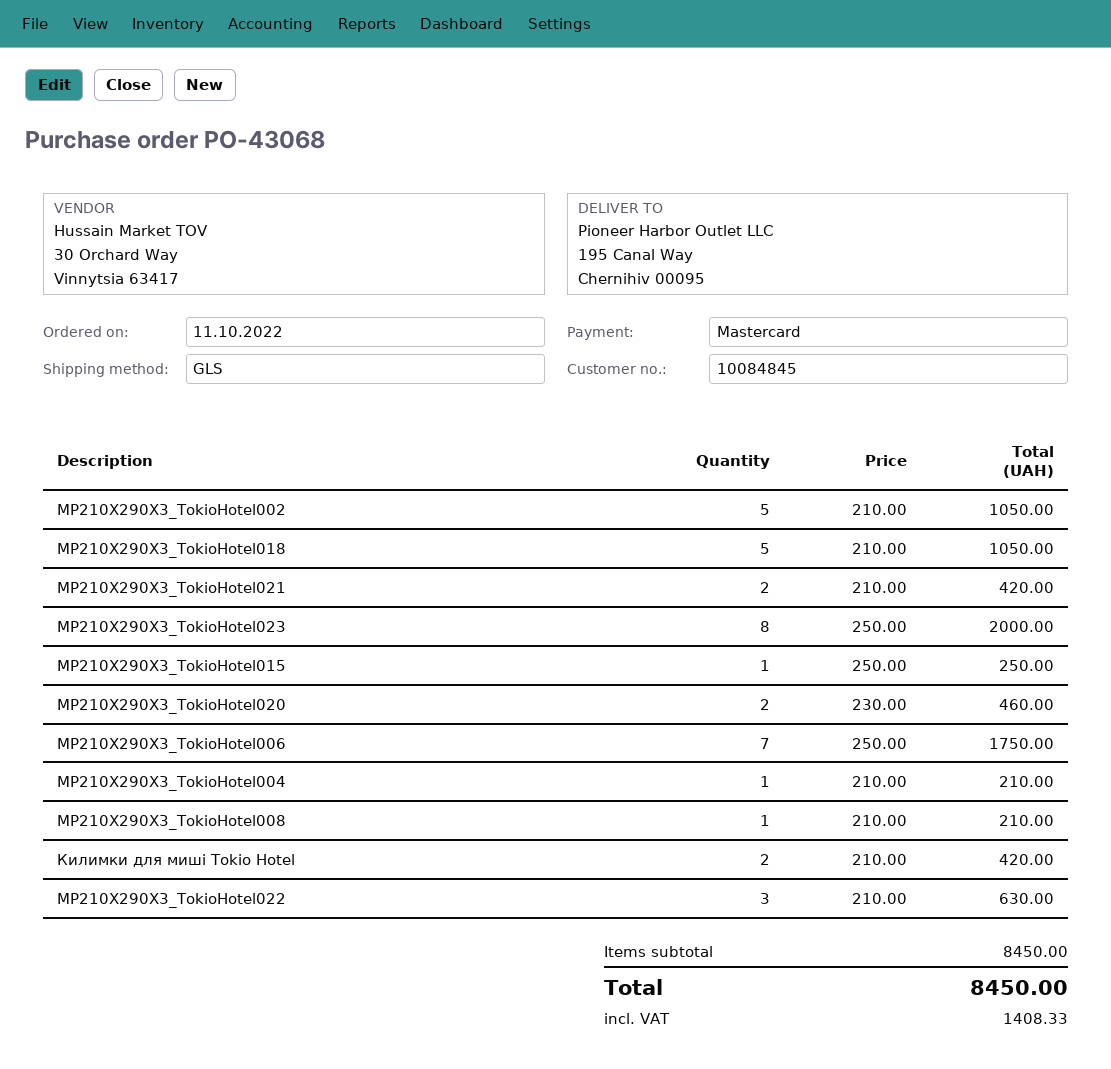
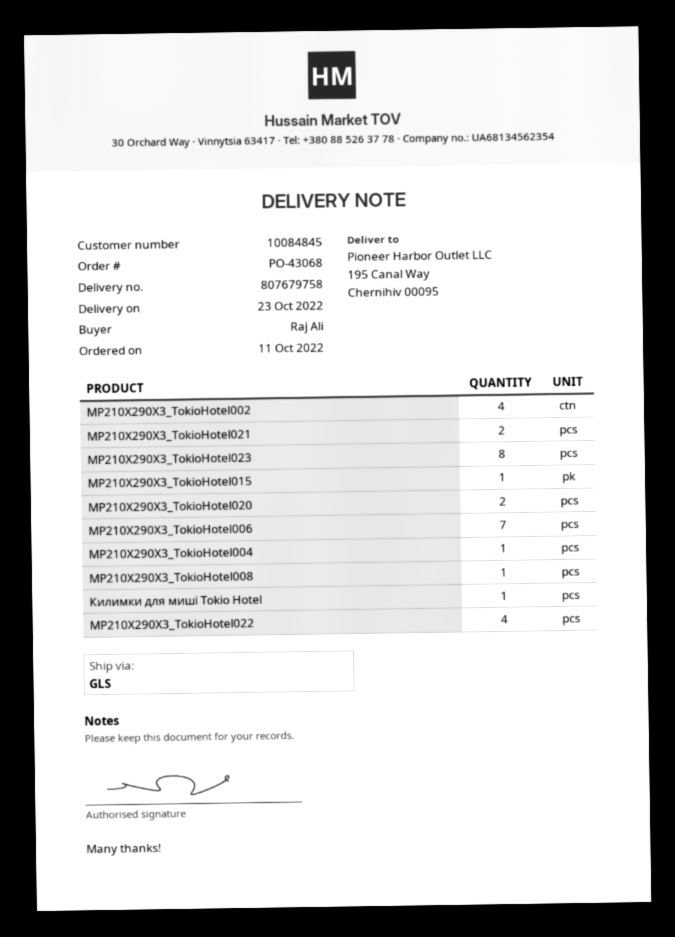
MP210Х290Х3_TokioHotel002: 5 -> 4
MP210Х290Х3_TokioHotel018: 5 -> none
Килимки для миші Tokio Hotel: 2 -> 1
MP210Х290Х3_TokioHotel022: 3 -> 4

